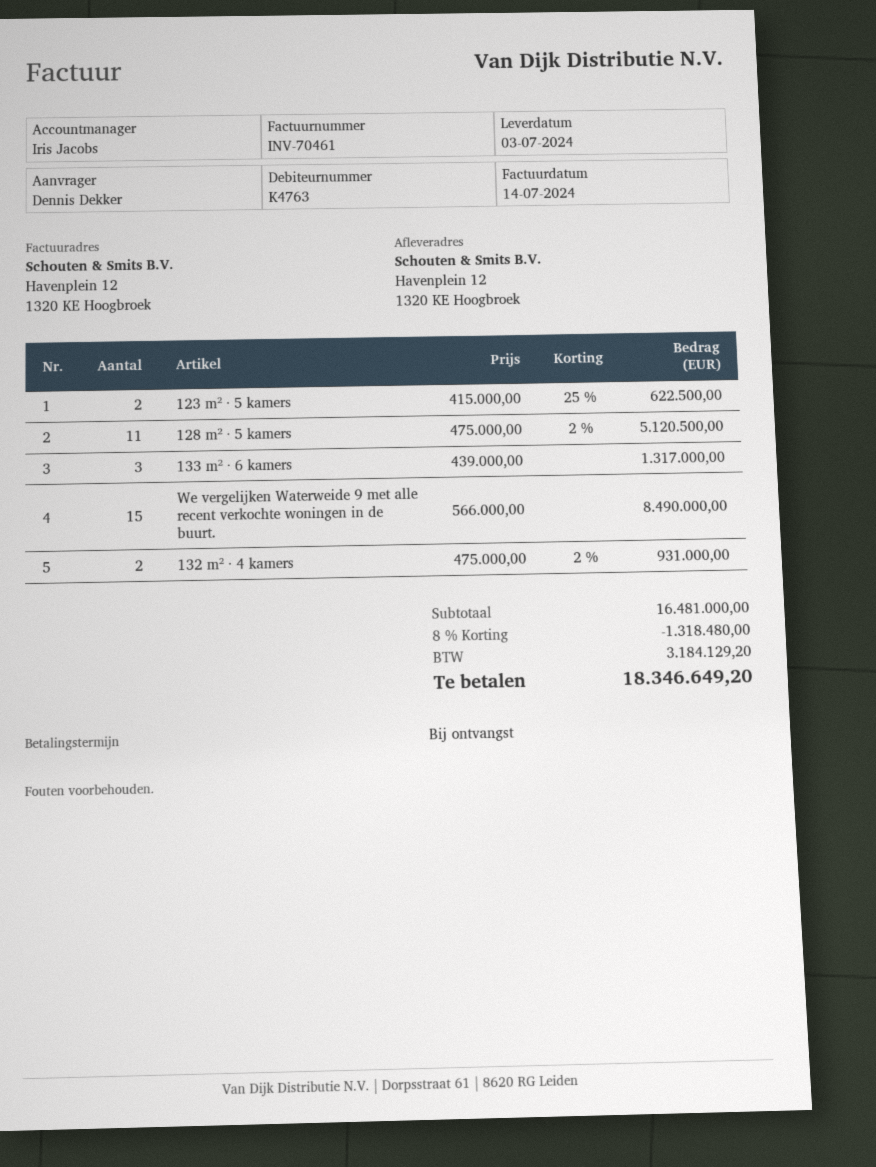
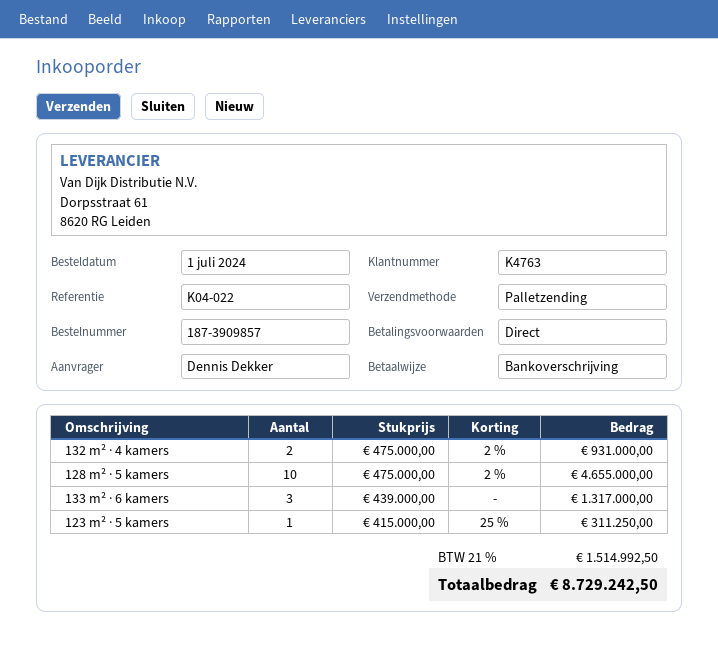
123 m² · 5 kamers: 2 x 415000.00 - 25% = 622500.00 -> 1 x 415000.00 - 25% = 311250.00
128 m² · 5 kamers: 11 x 475000.00 - 2% = 5120500.00 -> 10 x 475000.00 - 2% = 4655000.00
We vergelijken Waterweide 9 met alle recent verkochte woningen in de buurt.: 15 x 566000.00 = 8490000.00 -> none
discount: 8% = 1318480.00 -> none
tax: 3184129.20 -> 1514992.50
total: 18346649.20 -> 8729242.50

